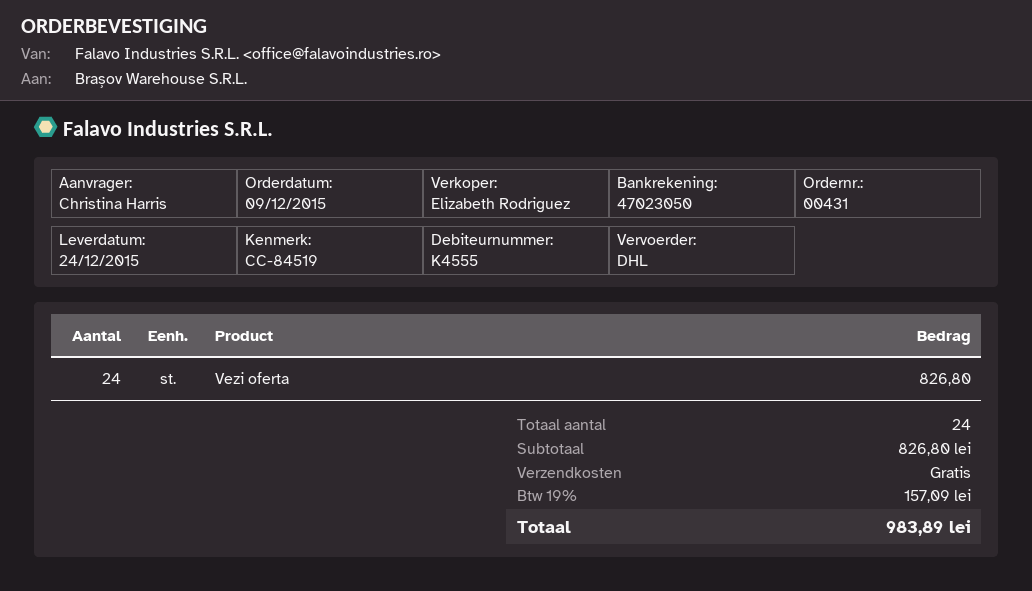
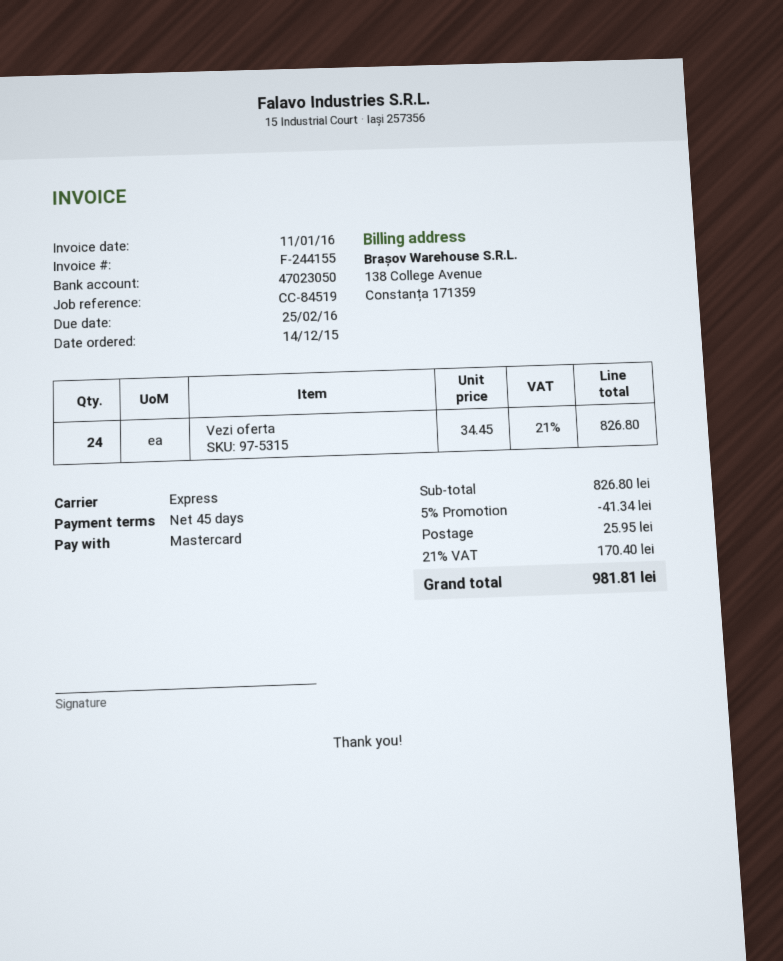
order date: 2015-12-09 -> 2015-12-14
shipping method: DHL -> express
discount: none -> 5% = 41.34
shipping: 0.00 -> 25.95
tax: 19% = 157.09 -> 21% = 170.40
total: 983.89 -> 981.81

